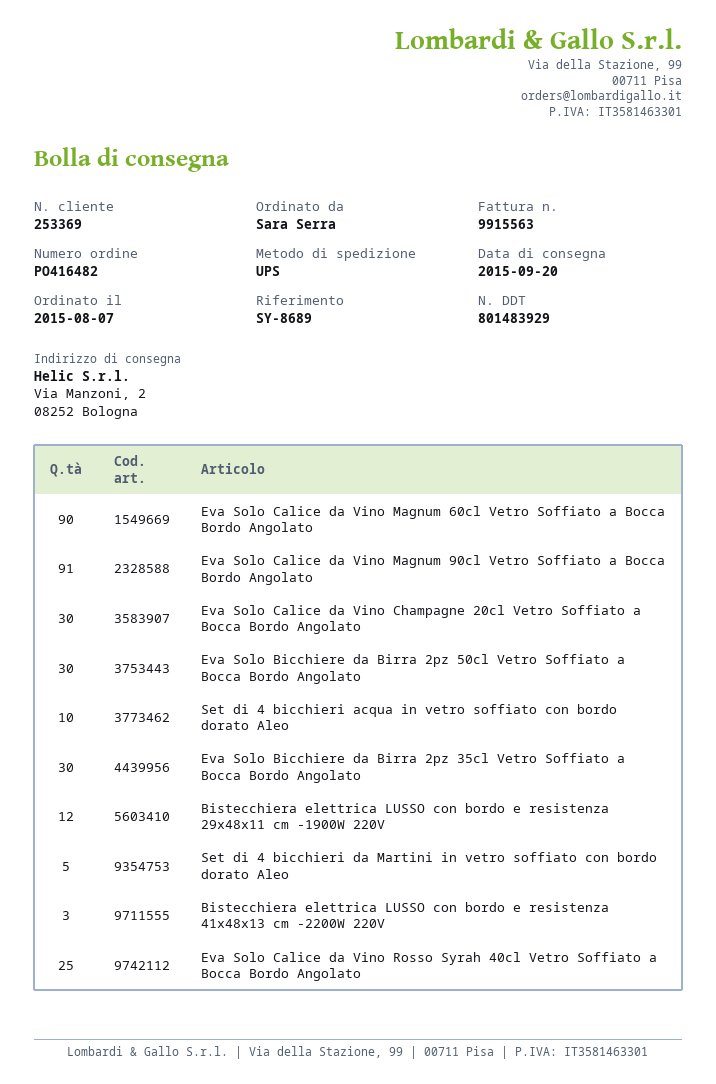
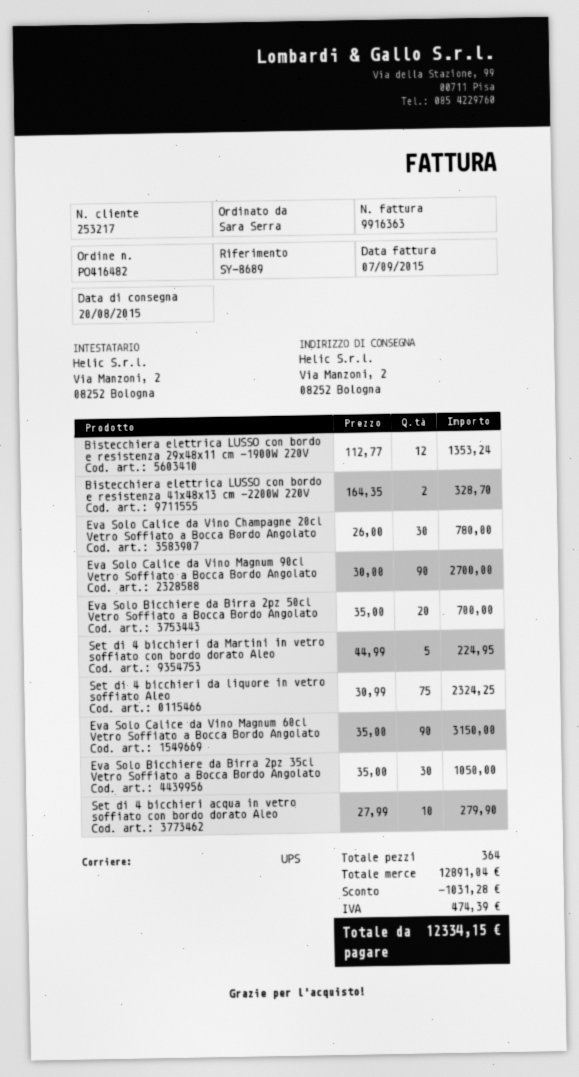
delivery date: 2015-09-20 -> 2015-08-20
invoice number: 9915563 -> 9916363
customer number: 253369 -> 253217
Eva Solo Calice da Vino Magnum 90cl Vetro Soffiato a Bocca Bordo Angolato: 91 -> 90
Eva Solo Bicchiere da Birra 2pz 50cl Vetro Soffiato a Bocca Bordo Angolato: 30 -> 20
Bistecchiera elettrica LUSSO con bordo e resistenza 41x48x13 cm -2200W 220V: 3 -> 2
Eva Solo Calice da Vino Rosso Syrah 40cl Vetro Soffiato a Bocca Bordo Angolato: 25 -> none
Set di 4 bicchieri da liquore in vetro soffiato Aleo: none -> 75

